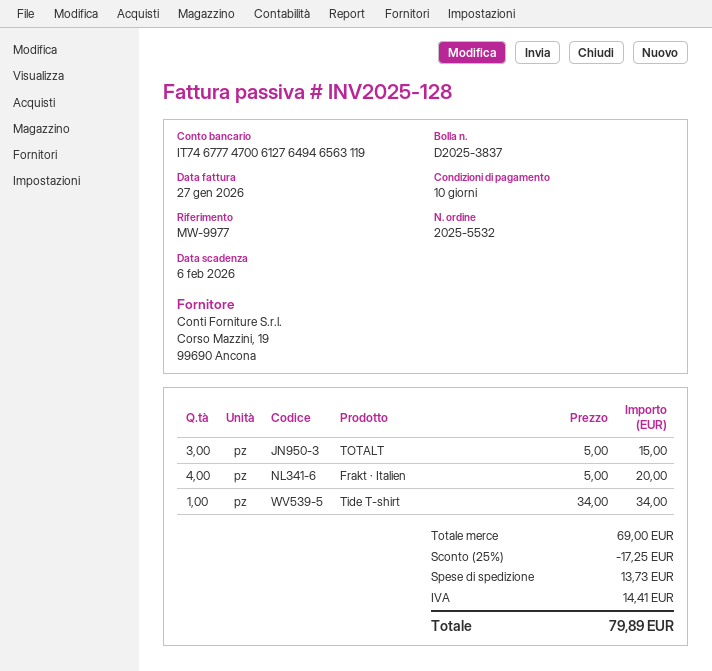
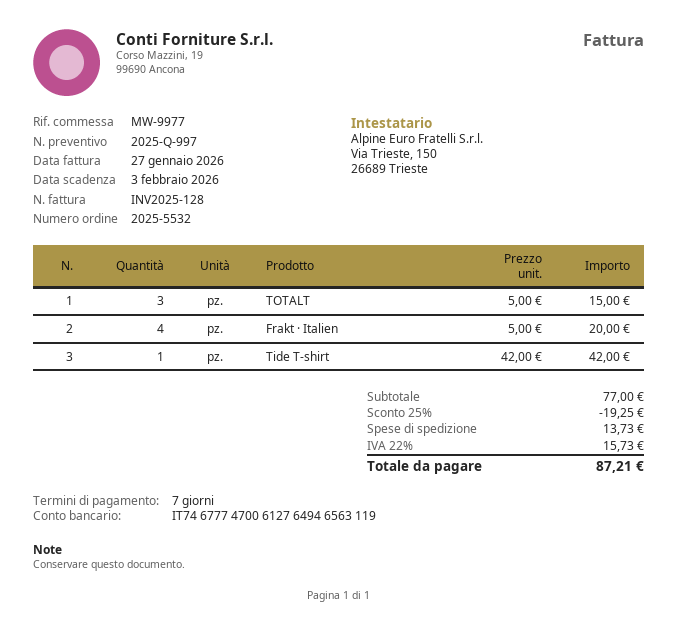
payment terms: 10 days -> 7 days
due date: 2026-02-06 -> 2026-02-03
Tide T-shirt: 1 x 34.00 = 34.00 -> 1 x 42.00 = 42.00
subtotal: 69.00 -> 77.00
discount: 25% = 17.25 -> 25% = 19.25
tax: 14.41 -> 15.73
total: 79.89 -> 87.21

